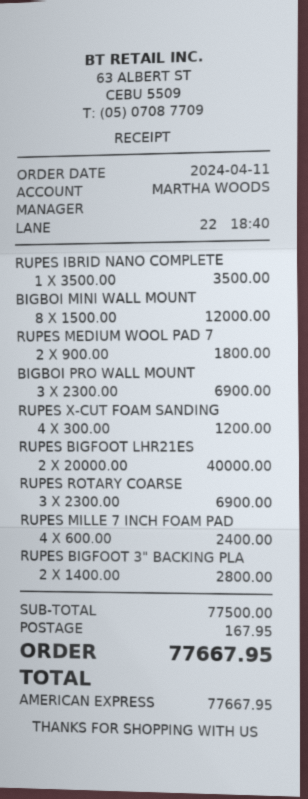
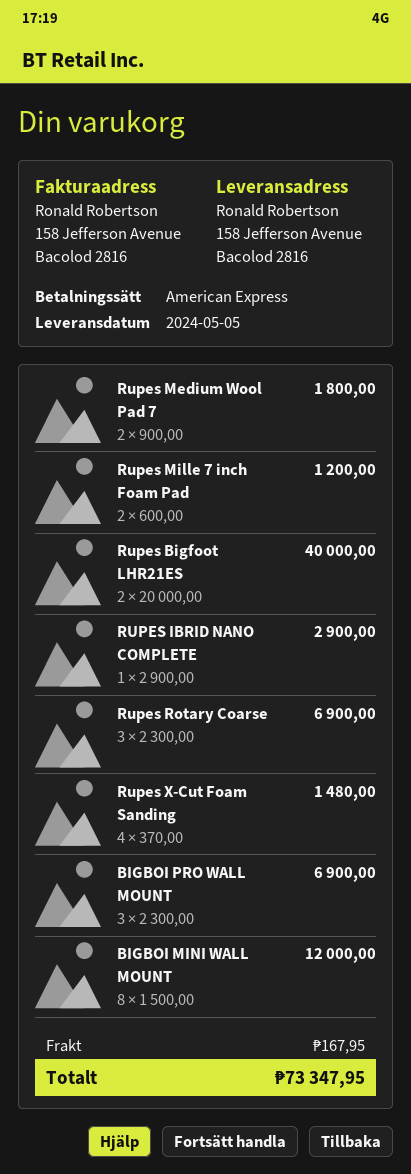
RUPES IBRID NANO COMPLETE: 1 x 3500.00 = 3500.00 -> 1 x 2900.00 = 2900.00
RUPES X-CUT FOAM SANDING: 4 x 300.00 = 1200.00 -> 4 x 370.00 = 1480.00
RUPES MILLE 7 INCH FOAM PAD: 4 x 600.00 = 2400.00 -> 2 x 600.00 = 1200.00
RUPES BIGFOOT 3" BACKING PLA: 2 x 1400.00 = 2800.00 -> none
total: 77667.95 -> 73347.95

